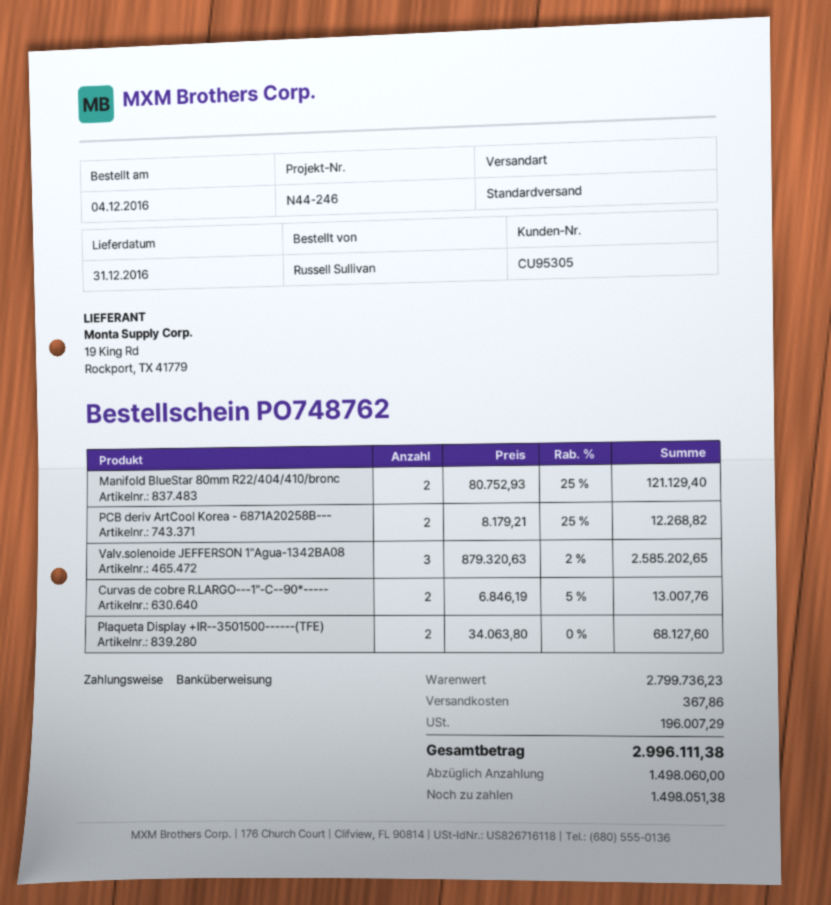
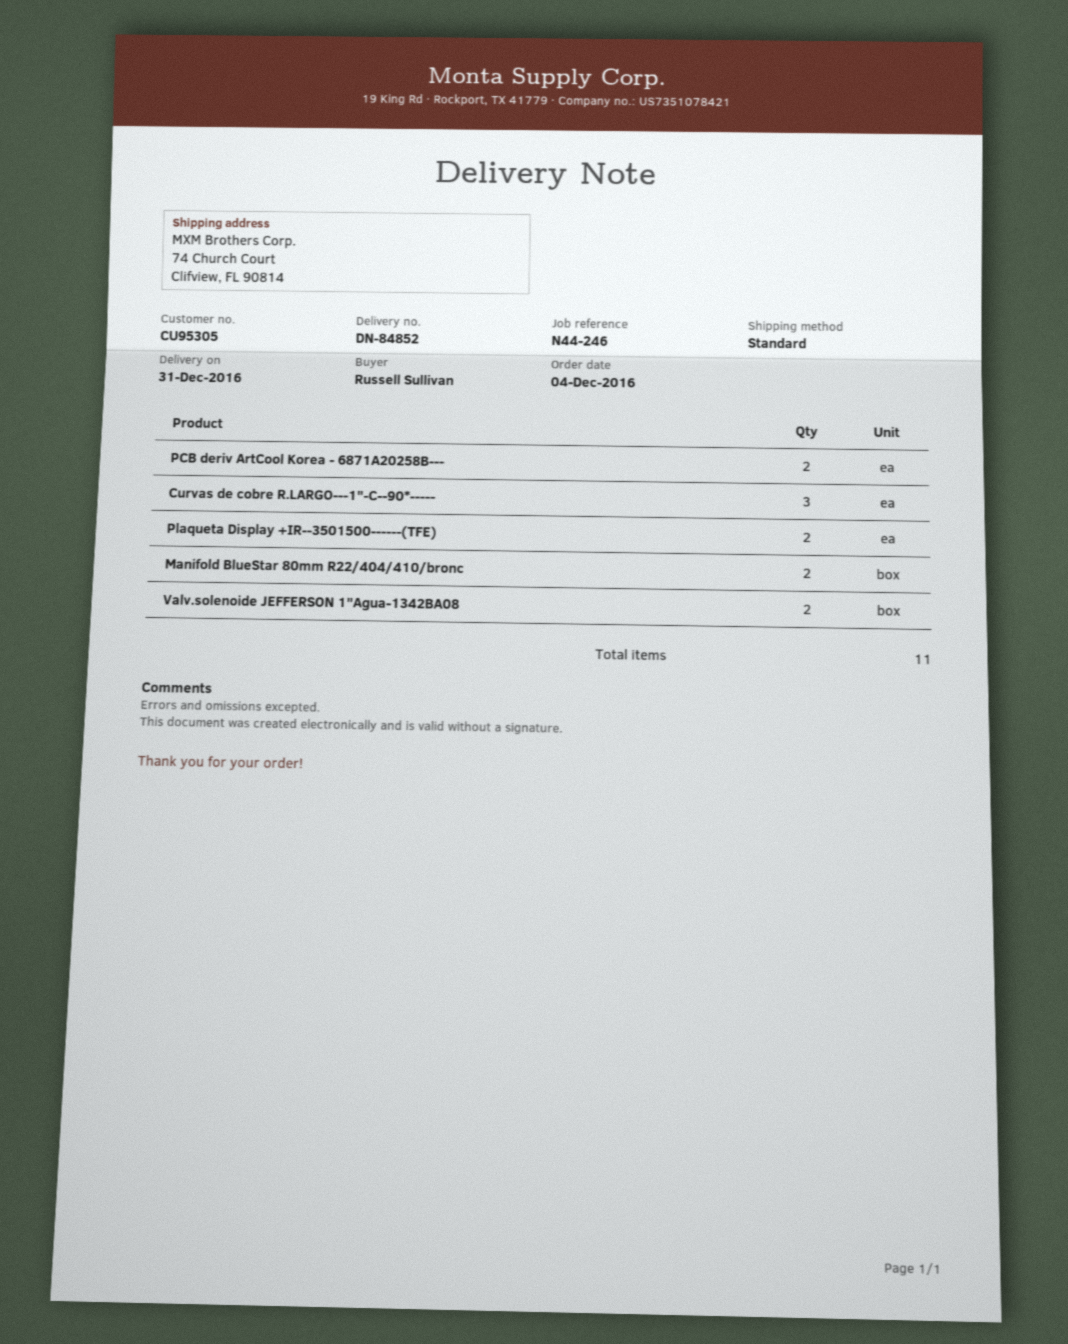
Valv.solenoide JEFFERSON 1"Agua-1342BA08: 3 -> 2
Curvas de cobre R.LARGO---1"-C--90*-----: 2 -> 3

